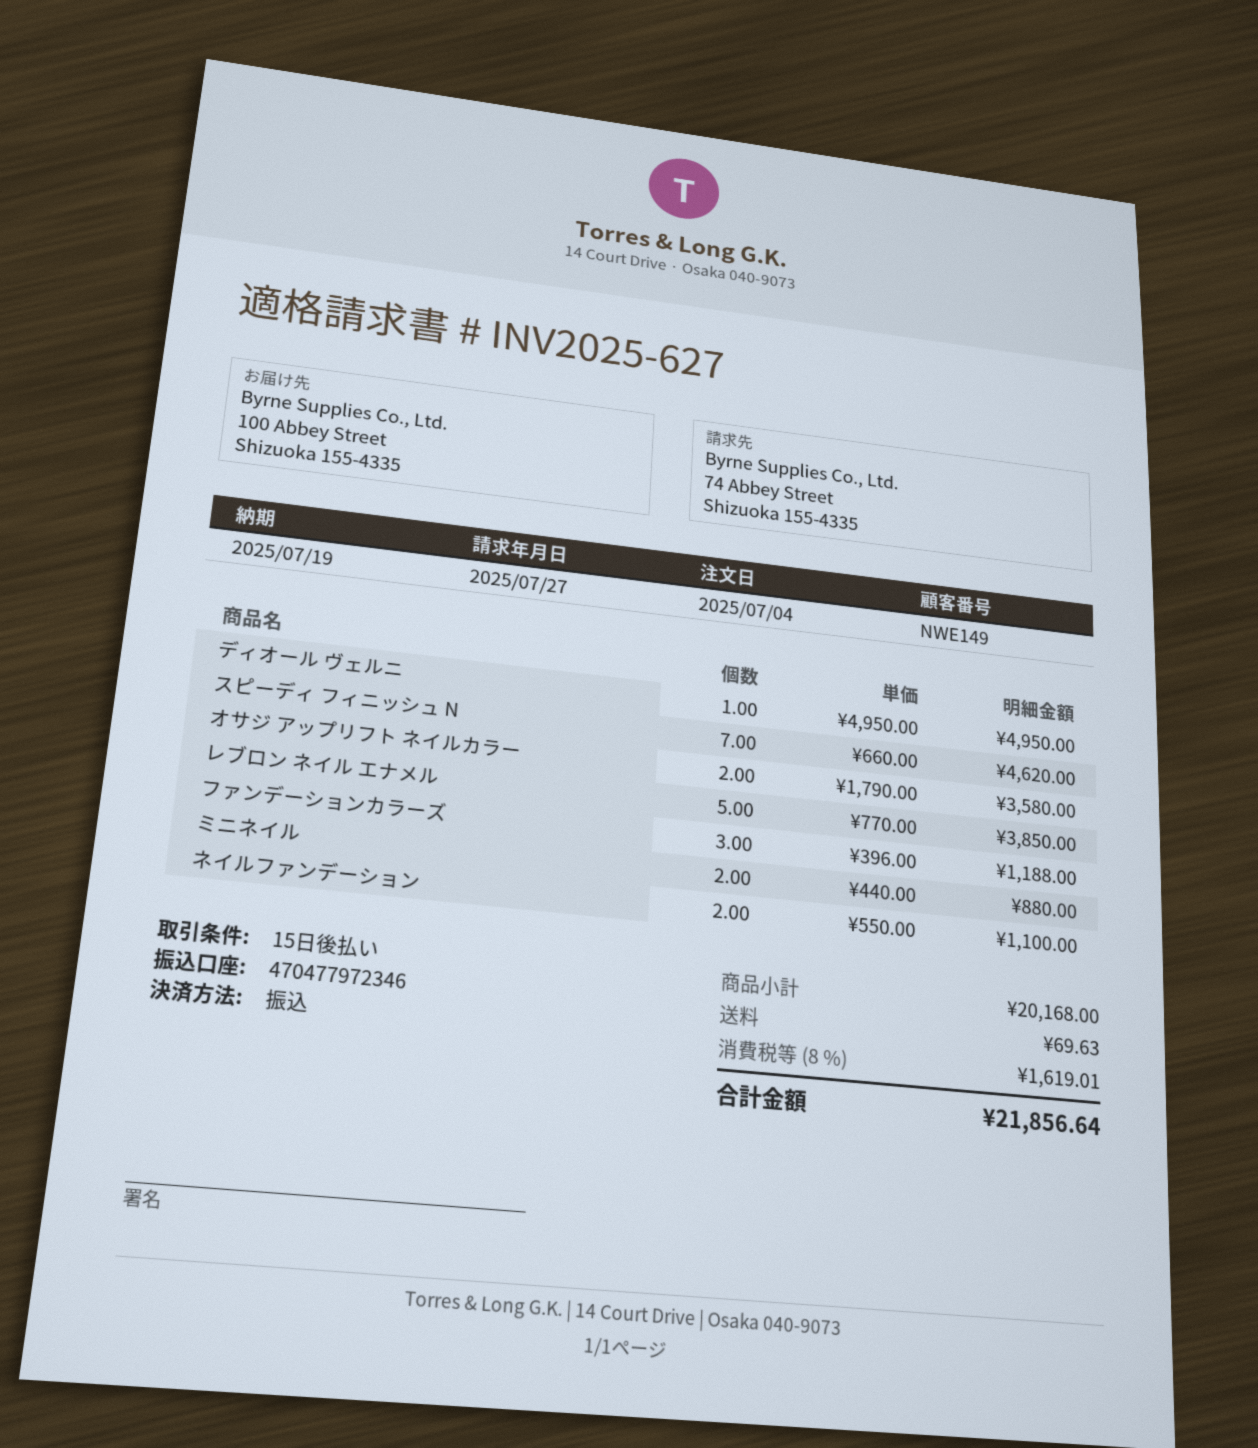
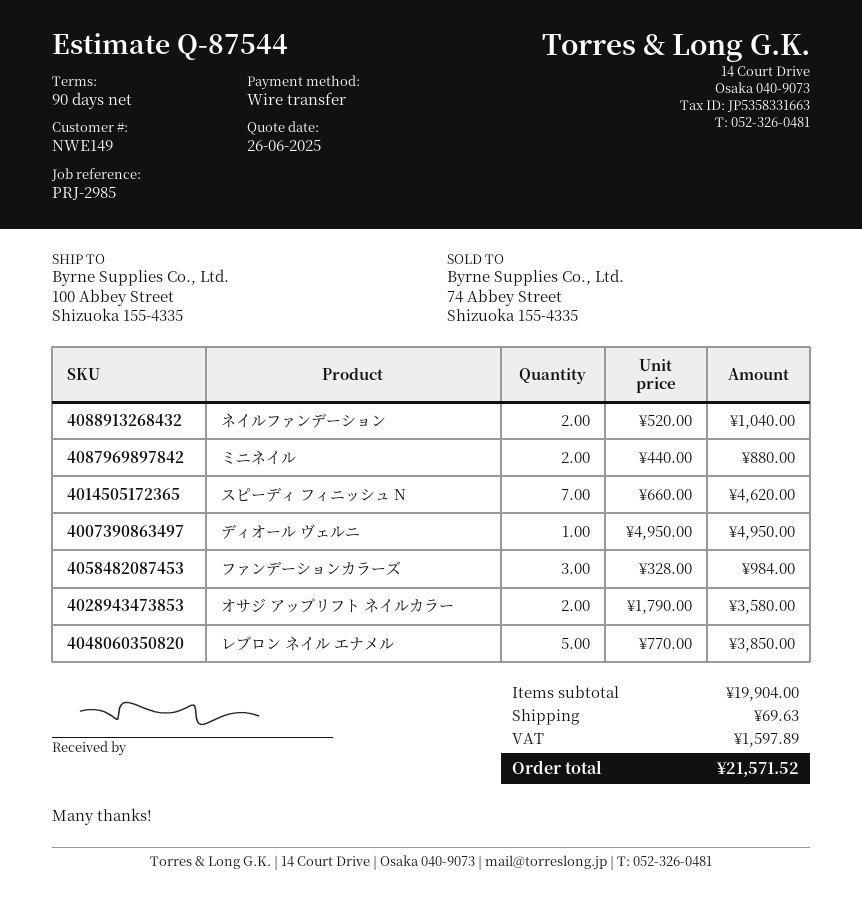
payment terms: 15 days -> 90 days
ファンデーションカラーズ: 3 x 396.00 = 1188.00 -> 3 x 328.00 = 984.00
ネイルファンデーション: 2 x 550.00 = 1100.00 -> 2 x 520.00 = 1040.00
subtotal: 20168.00 -> 19904.00
tax: 1619.01 -> 1597.89
total: 21856.64 -> 21571.52

